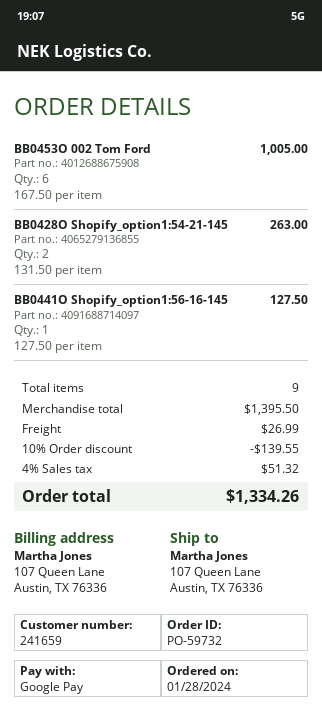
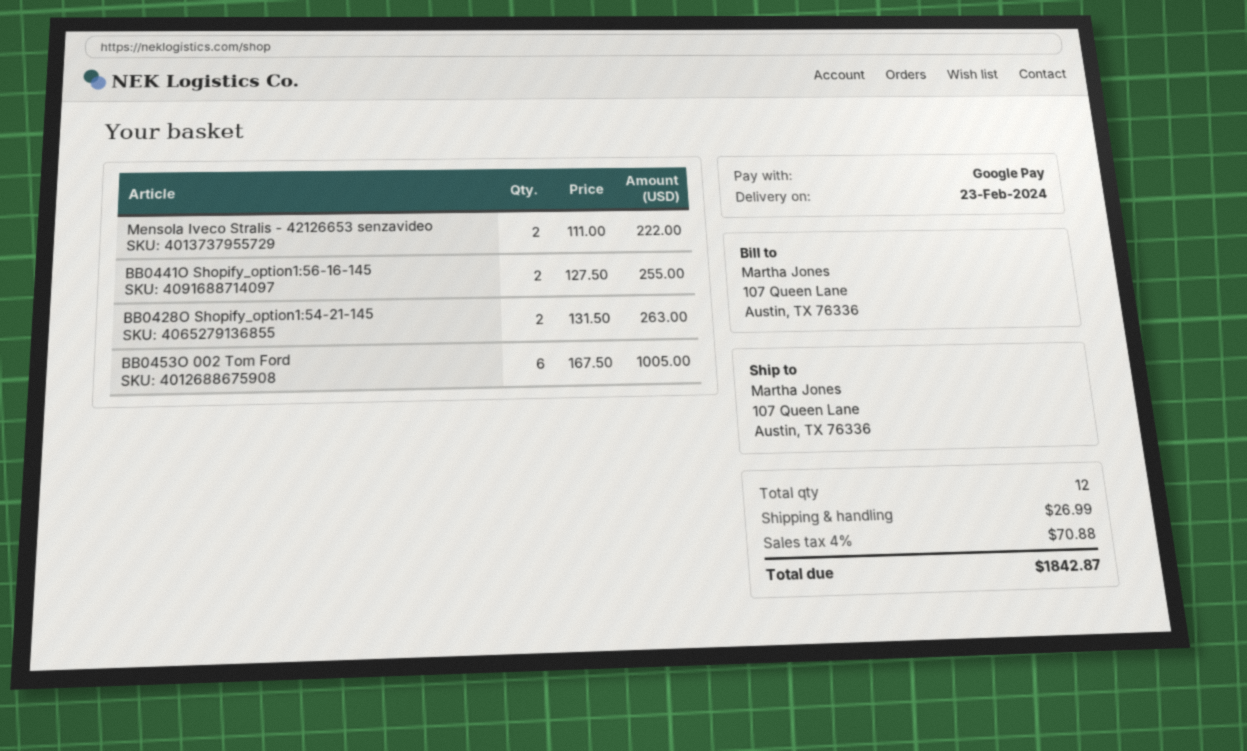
BB0441O Shopify_option1:56-16-145: 1 x 127.50 = 127.50 -> 2 x 127.50 = 255.00
Mensola Iveco Stralis - 42126653 senzavideo: none -> 2 x 111.00 = 222.00
total quantity: 9 -> 12
discount: 10% = 139.55 -> none
tax: 4% = 51.32 -> 4% = 70.88
total: 1334.26 -> 1842.87

